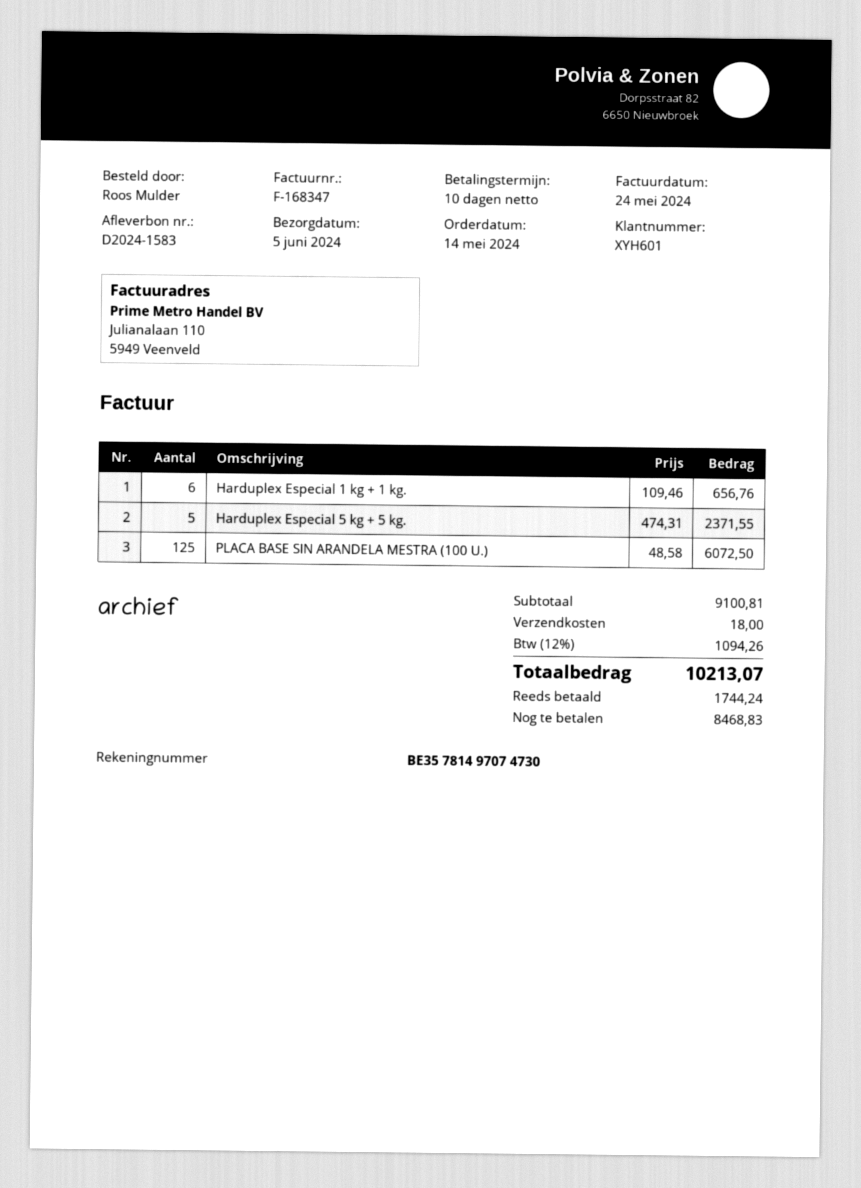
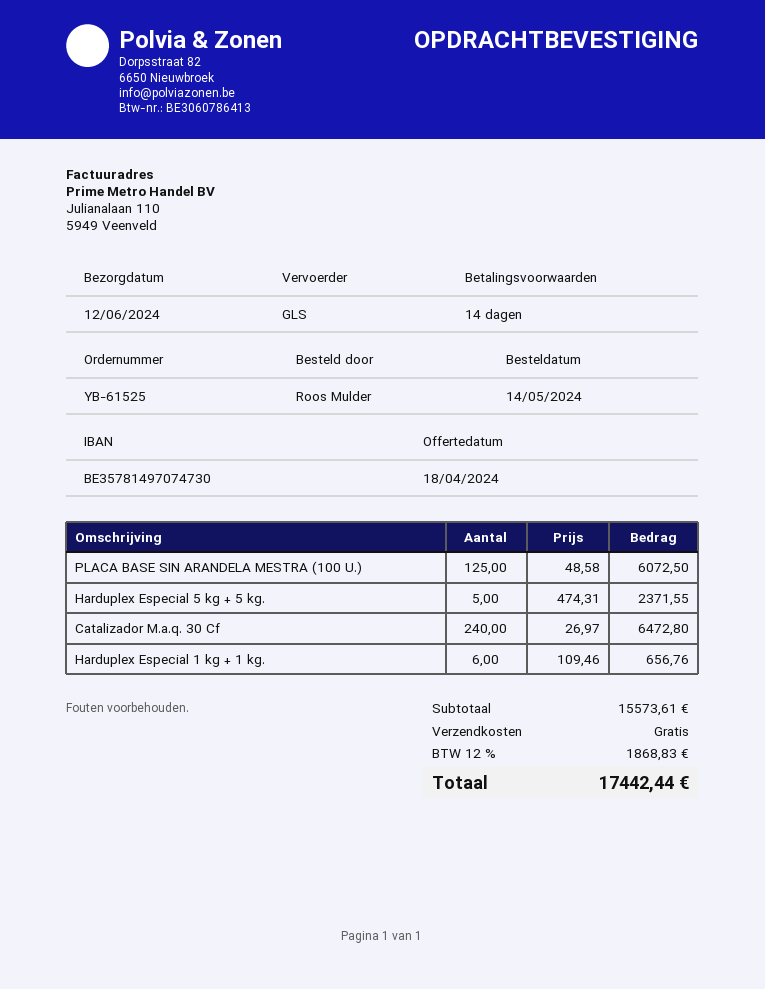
delivery date: 2024-06-05 -> 2024-06-12
payment terms: 10 days -> 14 days
Catalizador M.a.q. 30 Cf: none -> 240 x 26.97 = 6472.80
subtotal: 9100.81 -> 15573.61
shipping: 18.00 -> 0.00
tax: 12% = 1094.26 -> 12% = 1868.83
total: 10213.07 -> 17442.44

